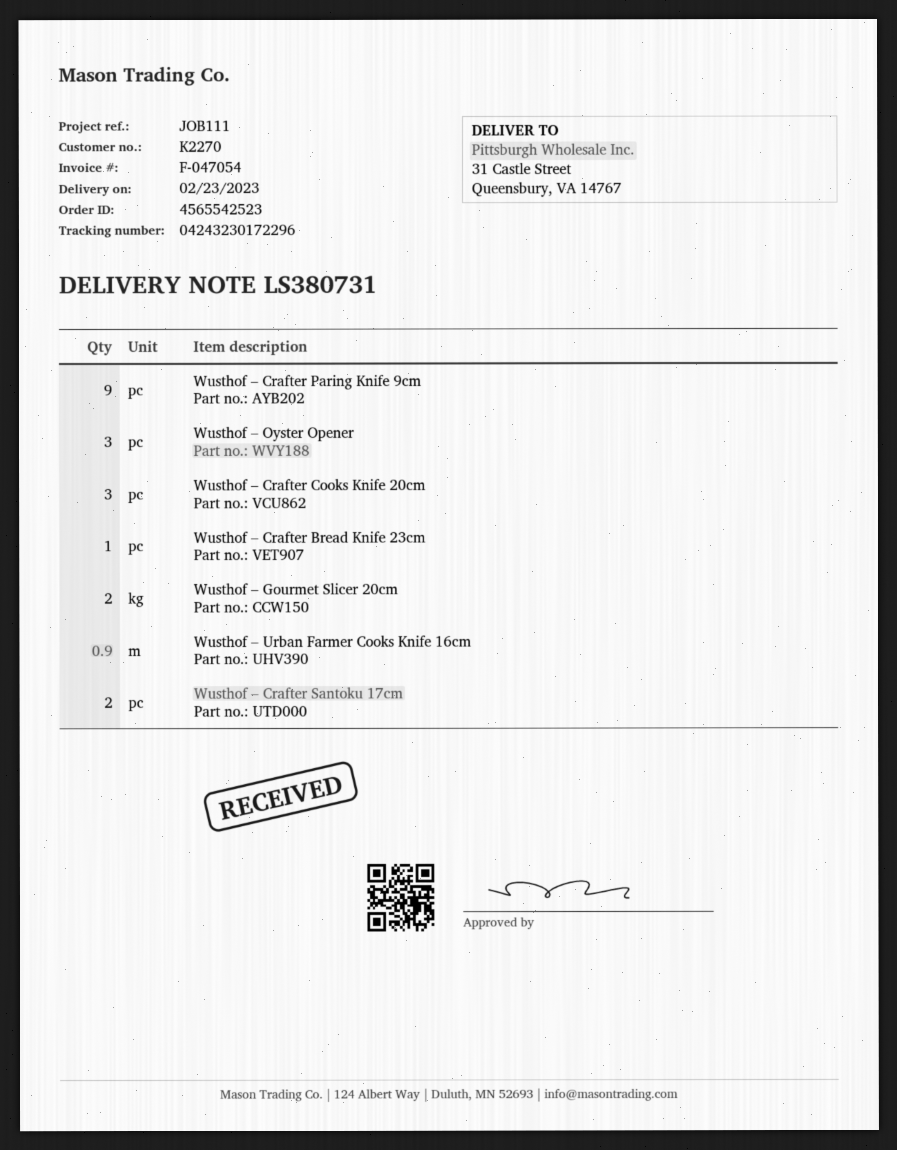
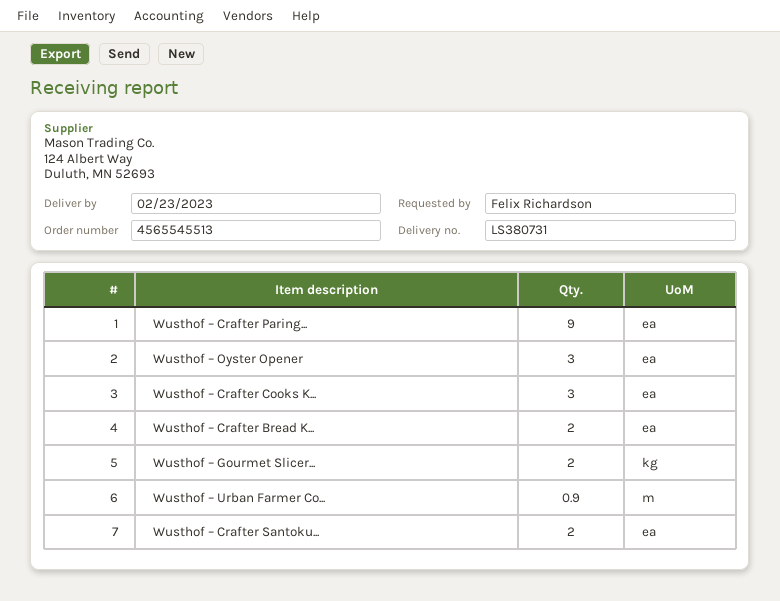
order number: 4565542523 -> 4565545513
Wusthof – Crafter Bread Knife 23cm: 1 -> 2

